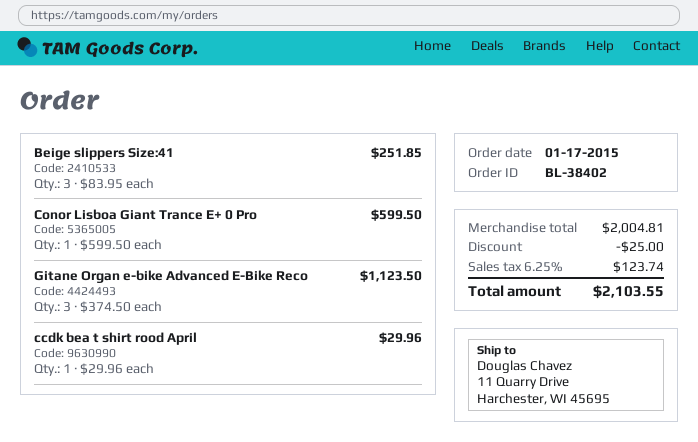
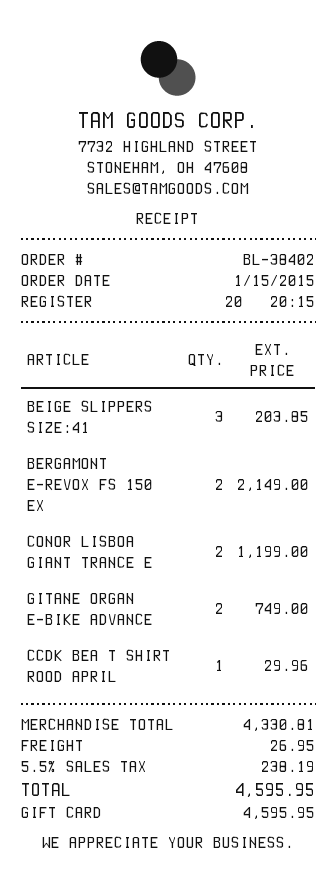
order date: 2015-01-17 -> 2015-01-15
Beige slippers Size:41: 3 for 251.85 -> 3 for 203.85
Conor Lisboa Giant Trance E+ 0 Pro: 1 for 599.50 -> 2 for 1199.00
Gitane Organ e-bike Advanced E-Bike Reco: 3 for 1123.50 -> 2 for 749.00
BERGAMONT E-REVOX FS 150 EX: none -> 2 for 2149.00
subtotal: 2004.81 -> 4330.81
discount: 25.00 -> none
shipping: none -> 26.95
tax: 6.25% = 123.74 -> 5.5% = 238.19
total: 2103.55 -> 4595.95

